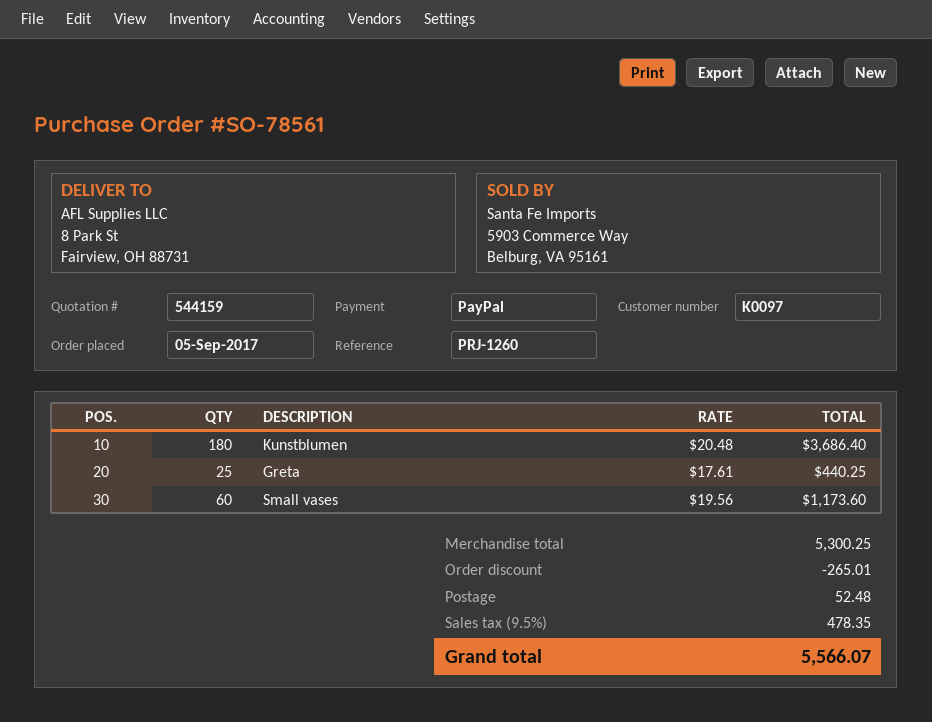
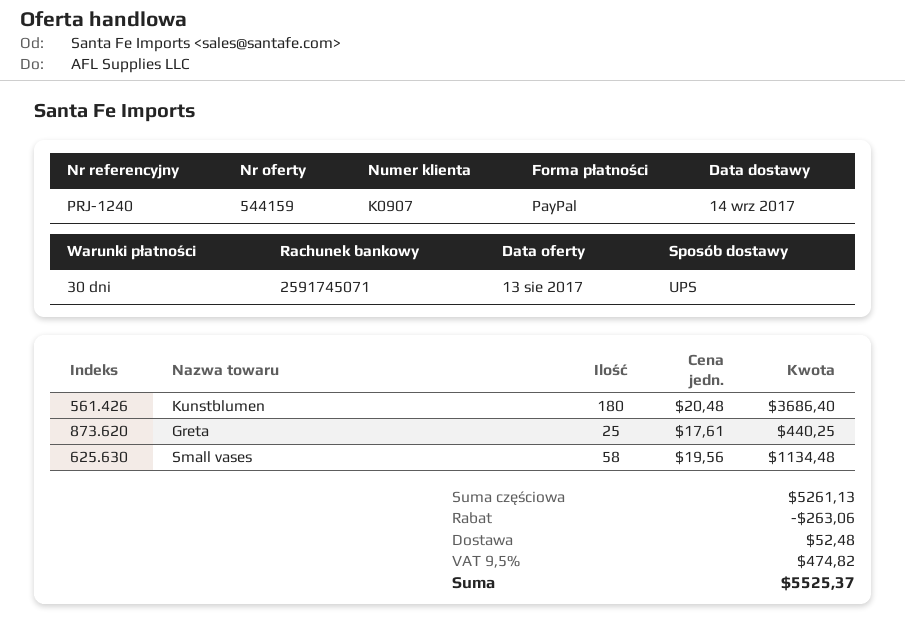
customer number: K0097 -> K0907
reference: PRJ-1260 -> PRJ-1240
Small vases: 60 x 19.56 = 1173.60 -> 58 x 19.56 = 1134.48
subtotal: 5300.25 -> 5261.13
discount: 265.01 -> 263.06
tax: 9.5% = 478.35 -> 9.5% = 474.82
total: 5566.07 -> 5525.37

